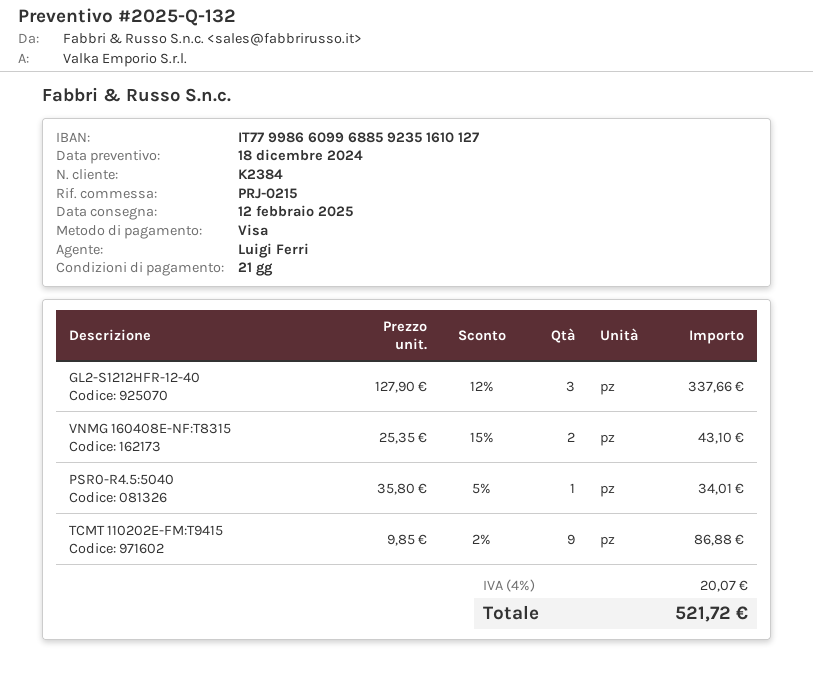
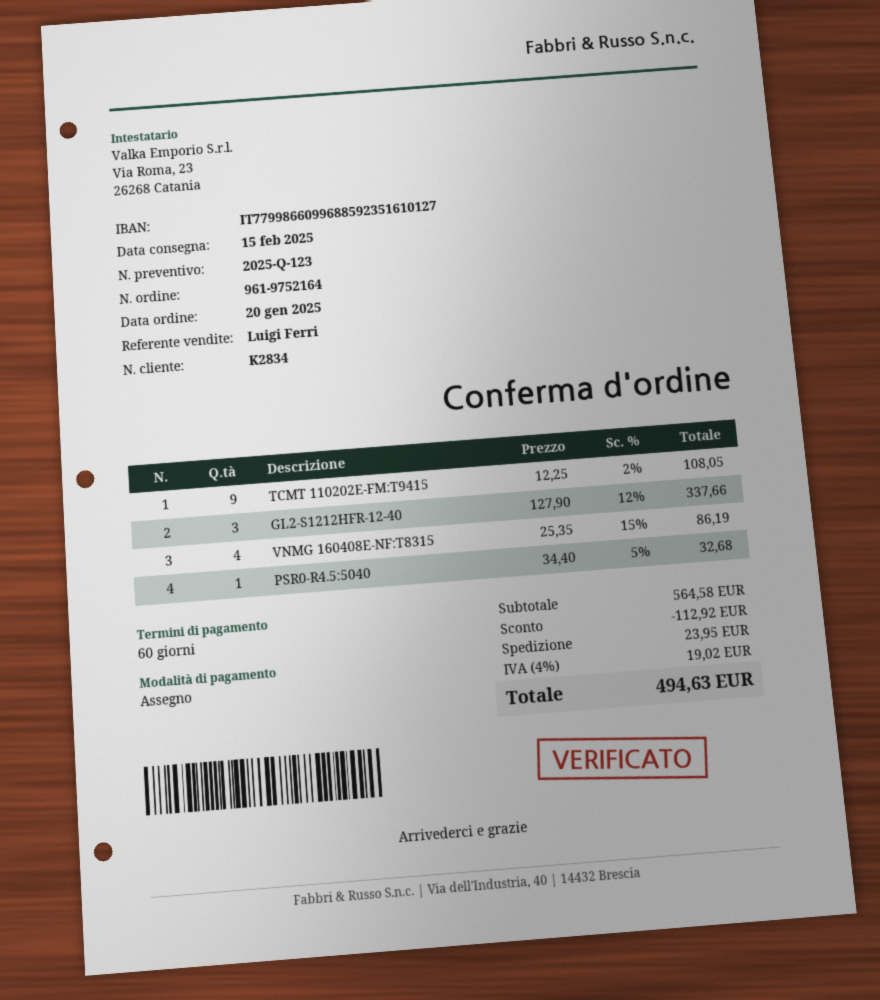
quote number: 2025-Q-132 -> 2025-Q-123
delivery date: 2025-02-12 -> 2025-02-15
payment terms: 21 days -> 60 days
customer number: K2384 -> K2834
payment method: Visa -> cheque
VNMG 160408E-NF:T8315: 2 x 25.35 - 15% = 43.10 -> 4 x 25.35 - 15% = 86.19
PSR0-R4.5:5040: 1 x 35.80 - 5% = 34.01 -> 1 x 34.40 - 5% = 32.68
TCMT 110202E-FM:T9415: 9 x 9.85 - 2% = 86.88 -> 9 x 12.25 - 2% = 108.05
discount: none -> 112.92
shipping: none -> 23.95
tax: 4% = 20.07 -> 4% = 19.02
total: 521.72 -> 494.63

